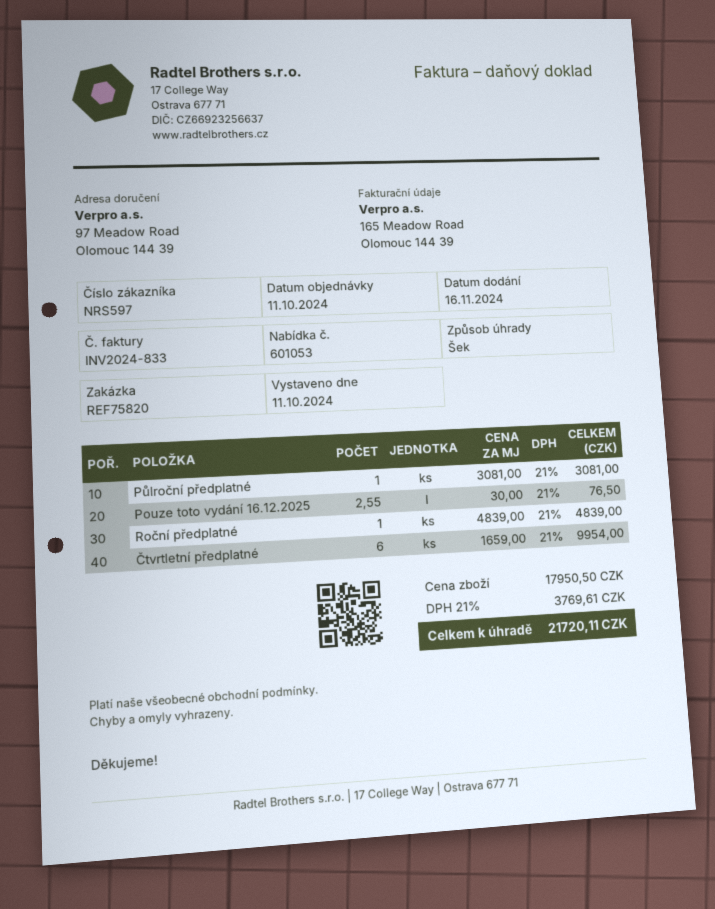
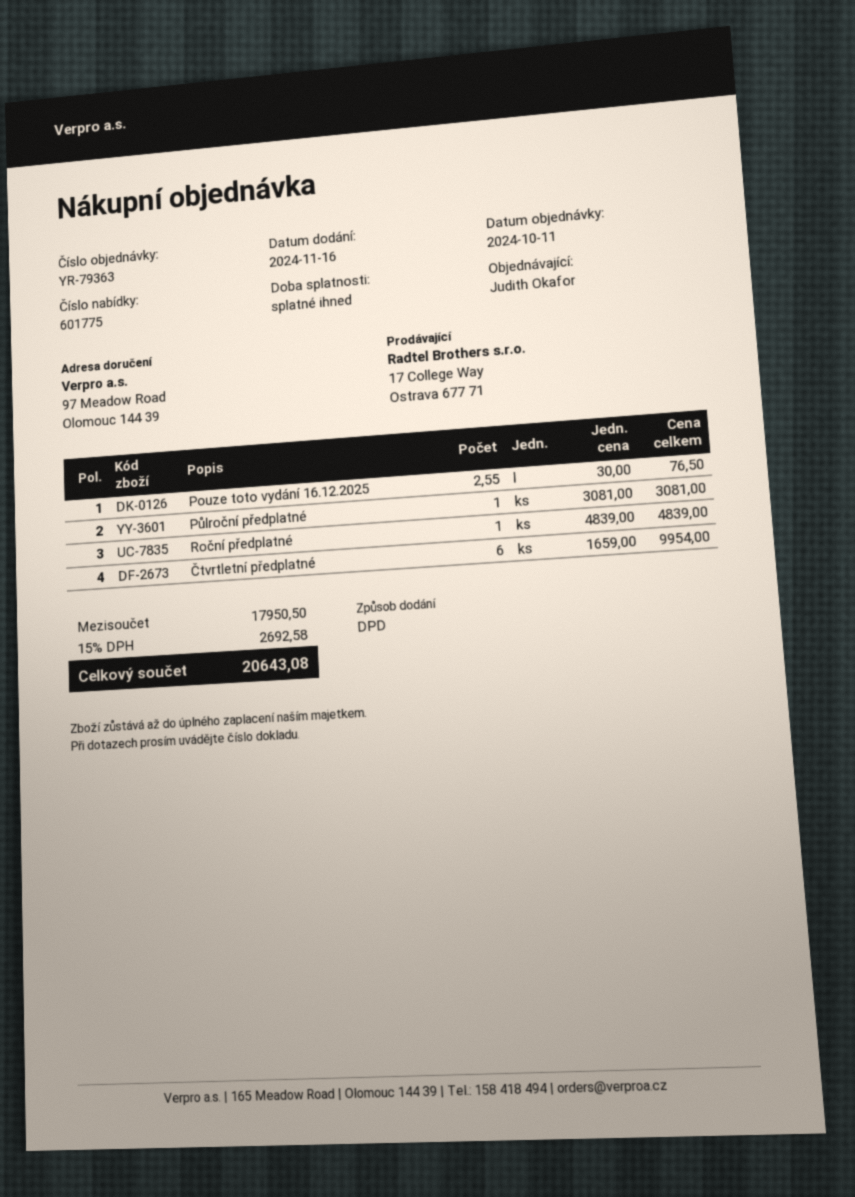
quote number: 601053 -> 601775
tax: 21% = 3769.61 -> 15% = 2692.58
total: 21720.11 -> 20643.08

